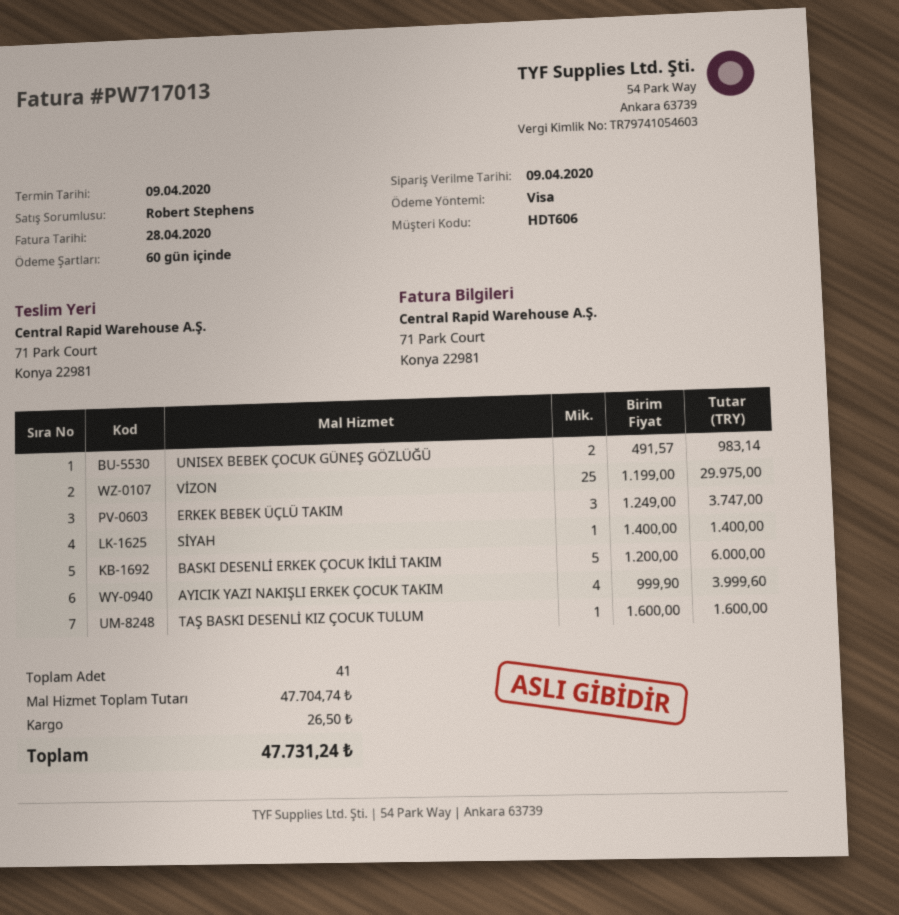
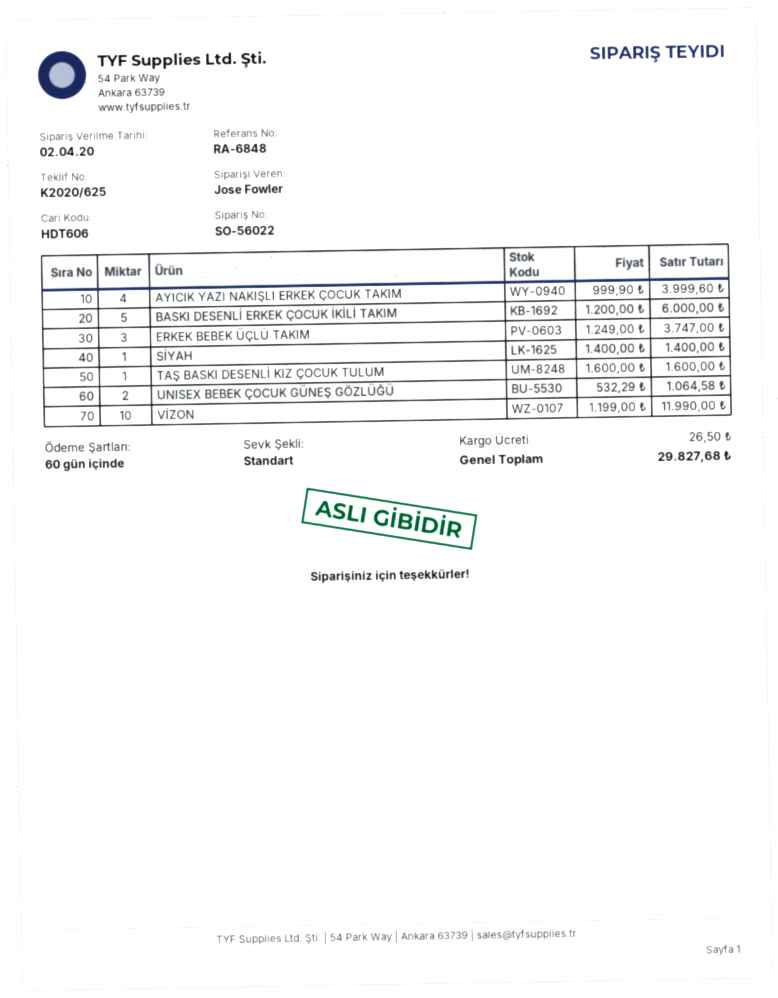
order date: 2020-04-09 -> 2020-04-02
UNISEX BEBEK ÇOCUK GÜNEŞ GÖZLÜĞÜ: 2 x 491.57 = 983.14 -> 2 x 532.29 = 1064.58
VİZON: 25 x 1199.00 = 29975.00 -> 10 x 1199.00 = 11990.00
total: 47731.24 -> 29827.68

